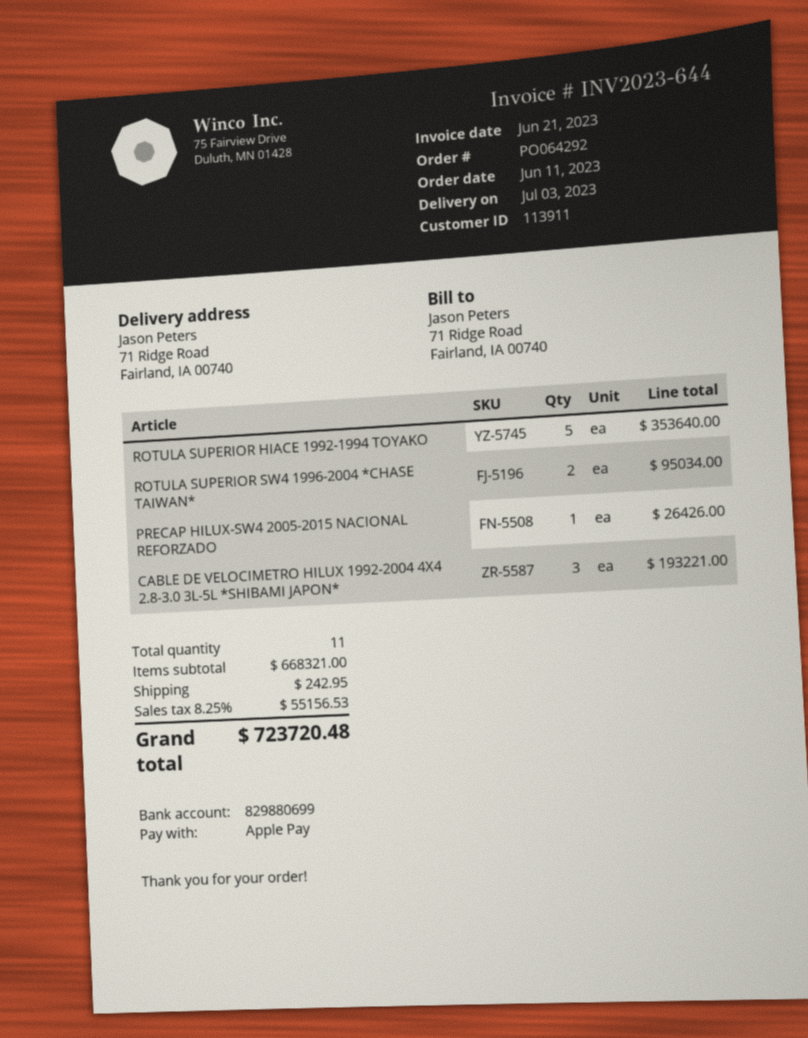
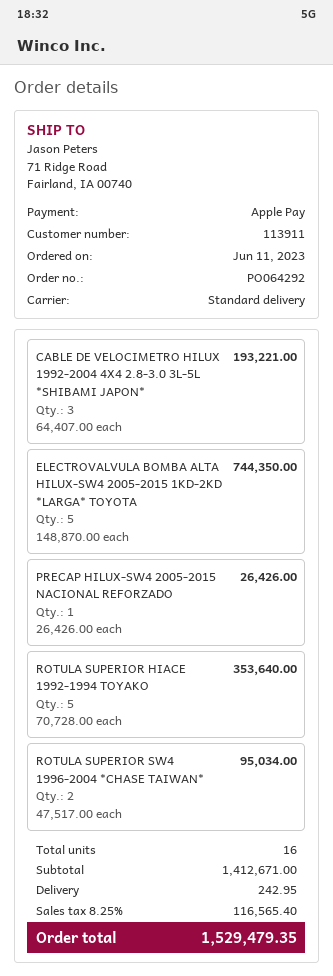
ELECTROVALVULA BOMBA ALTA HILUX-SW4 2005-2015 1KD-2KD *LARGA* TOYOTA: none -> 5 for 744350.00
total quantity: 11 -> 16
subtotal: 668321.00 -> 1412671.00
tax: 8.25% = 55156.53 -> 8.25% = 116565.40
total: 723720.48 -> 1529479.35

